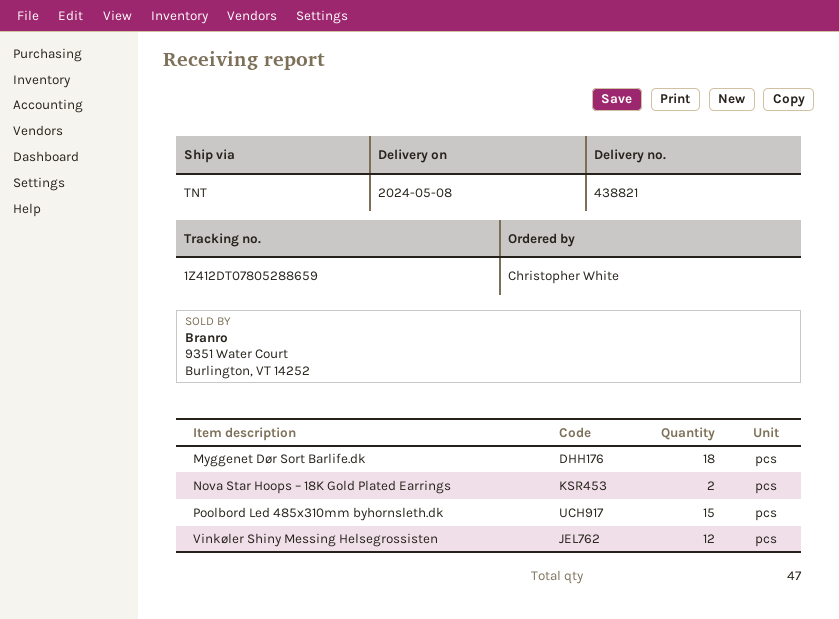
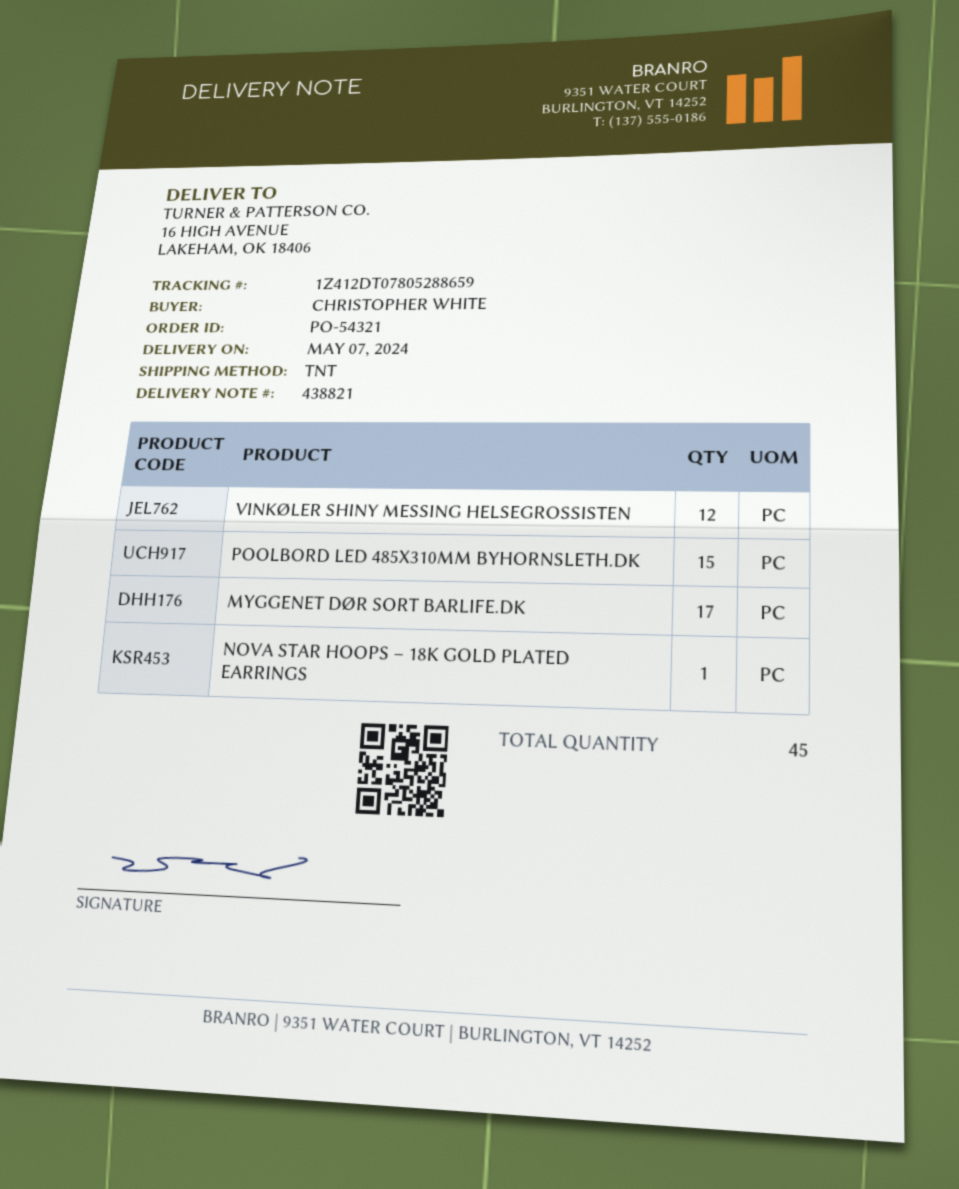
delivery date: 2024-05-08 -> 2024-05-07
Myggenet Dør Sort Barlife.dk: 18 -> 17
Nova Star Hoops – 18K Gold Plated Earrings: 2 -> 1
total quantity: 47 -> 45

